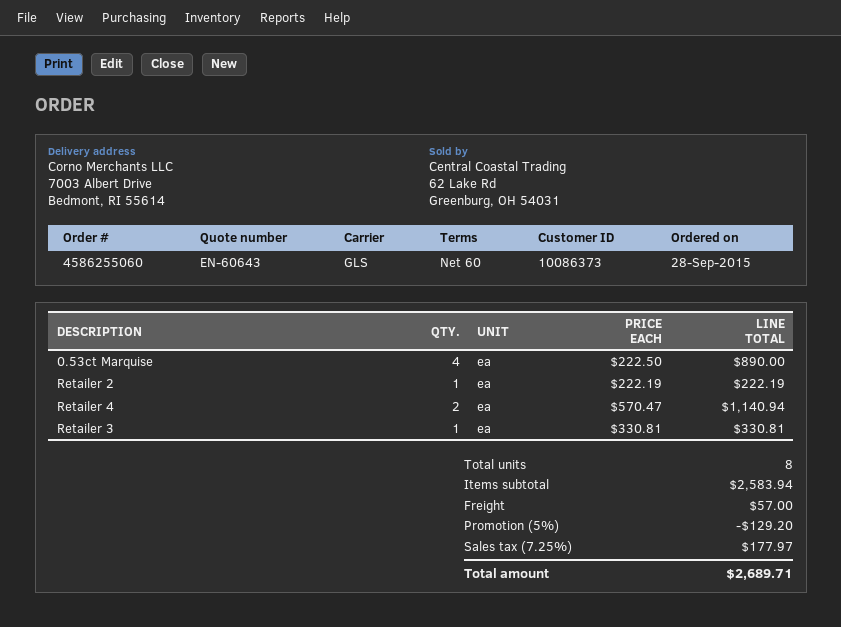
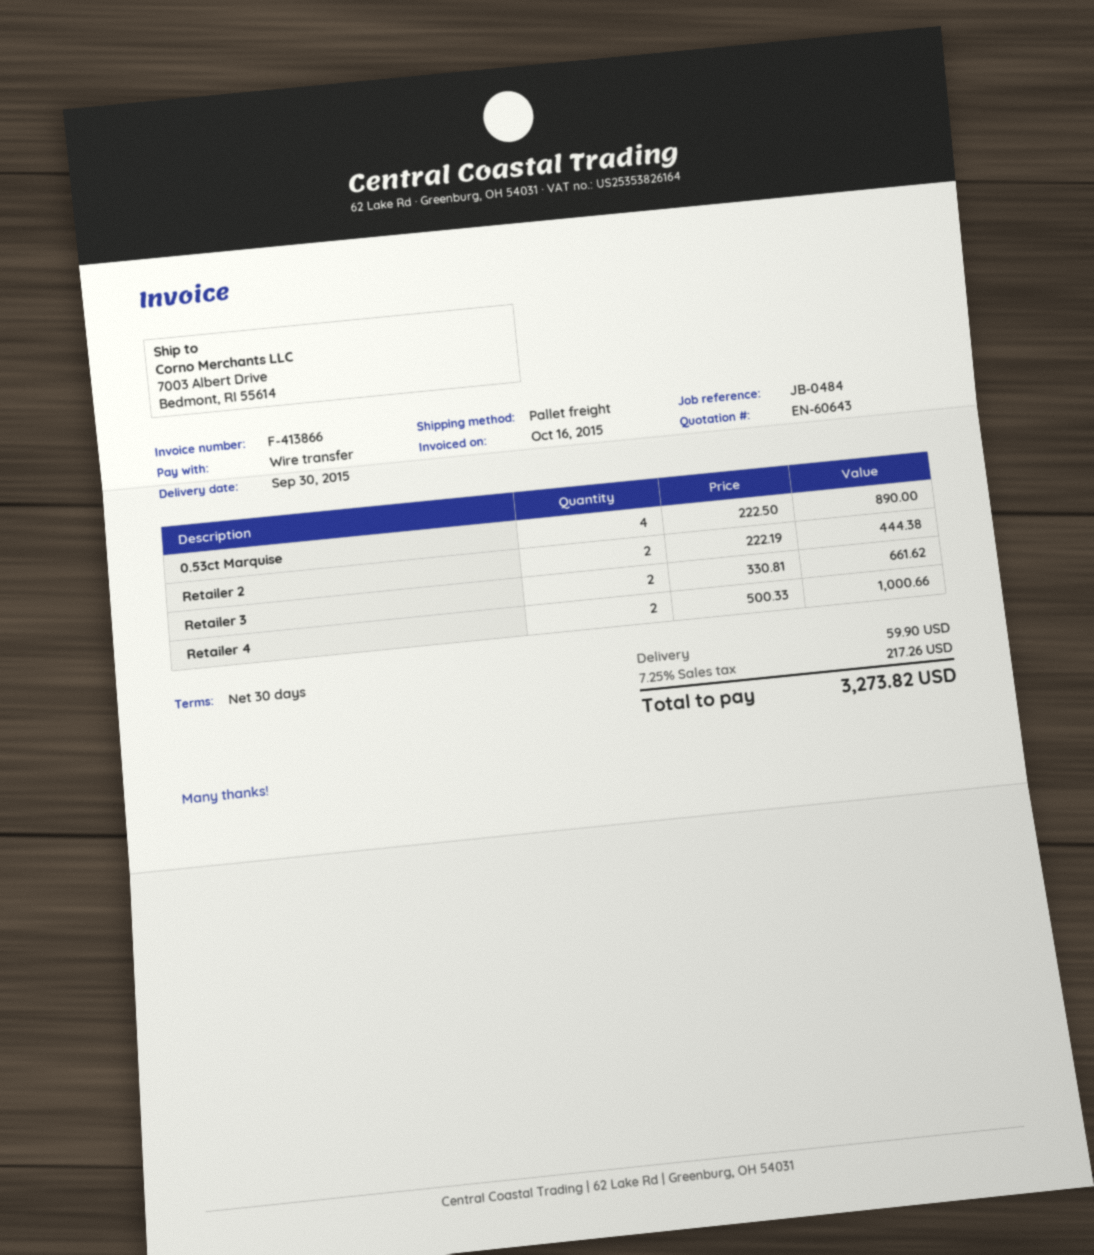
payment terms: 60 days -> 30 days
shipping method: GLS -> pallet freight
Retailer 2: 1 x 222.19 = 222.19 -> 2 x 222.19 = 444.38
Retailer 4: 2 x 570.47 = 1140.94 -> 2 x 500.33 = 1000.66
Retailer 3: 1 x 330.81 = 330.81 -> 2 x 330.81 = 661.62
discount: 5% = 129.20 -> none
shipping: 57.00 -> 59.90
tax: 7.25% = 177.97 -> 7.25% = 217.26
total: 2689.71 -> 3273.82

